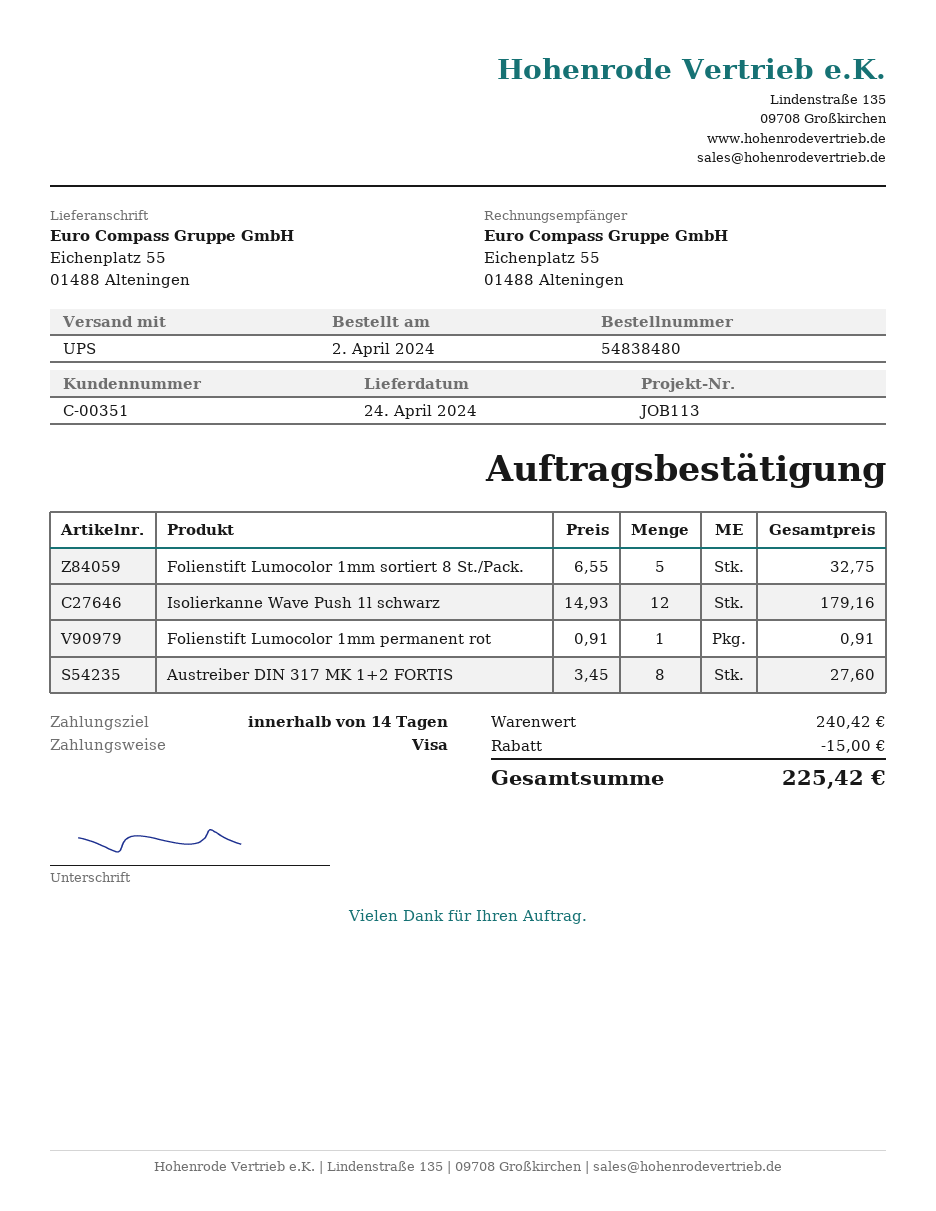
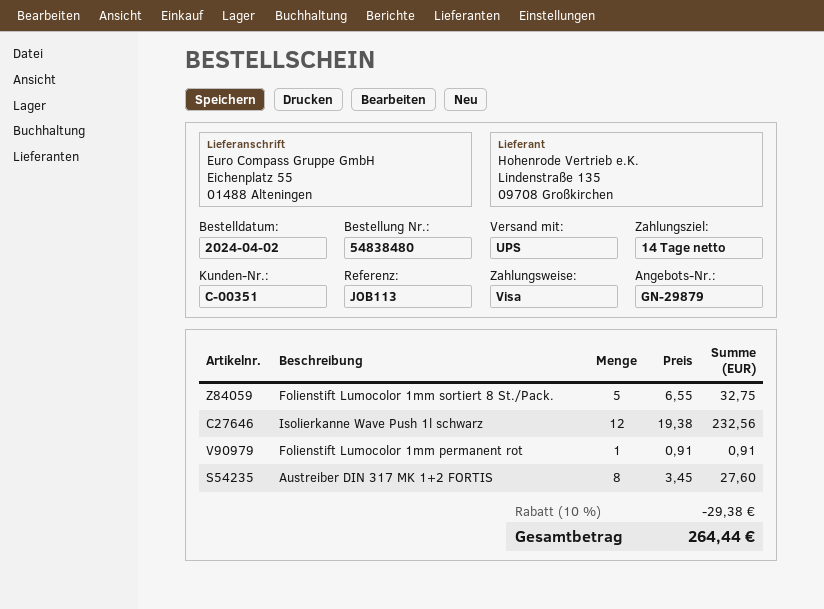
Isolierkanne Wave Push 1l schwarz: 12 x 14.93 = 179.16 -> 12 x 19.38 = 232.56
discount: 15.00 -> 29.38
total: 225.42 -> 264.44

